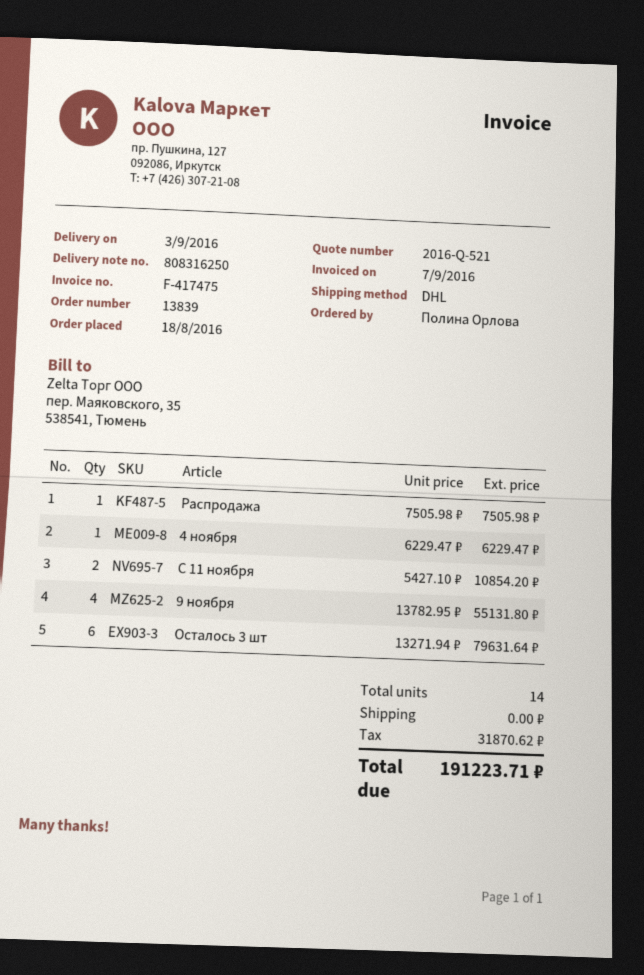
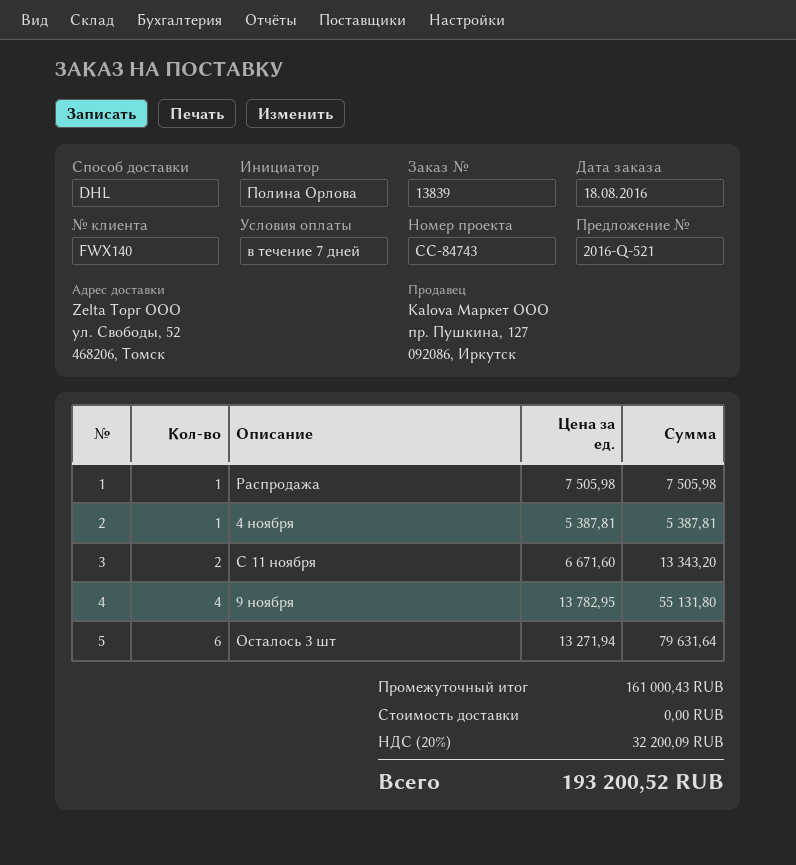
4 ноября: 1 x 6229.47 = 6229.47 -> 1 x 5387.81 = 5387.81
С 11 ноября: 2 x 5427.10 = 10854.20 -> 2 x 6671.60 = 13343.20
tax: 31870.62 -> 32200.09
total: 191223.71 -> 193200.52

